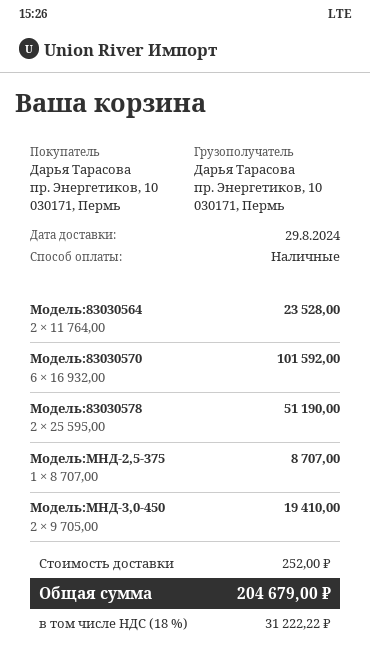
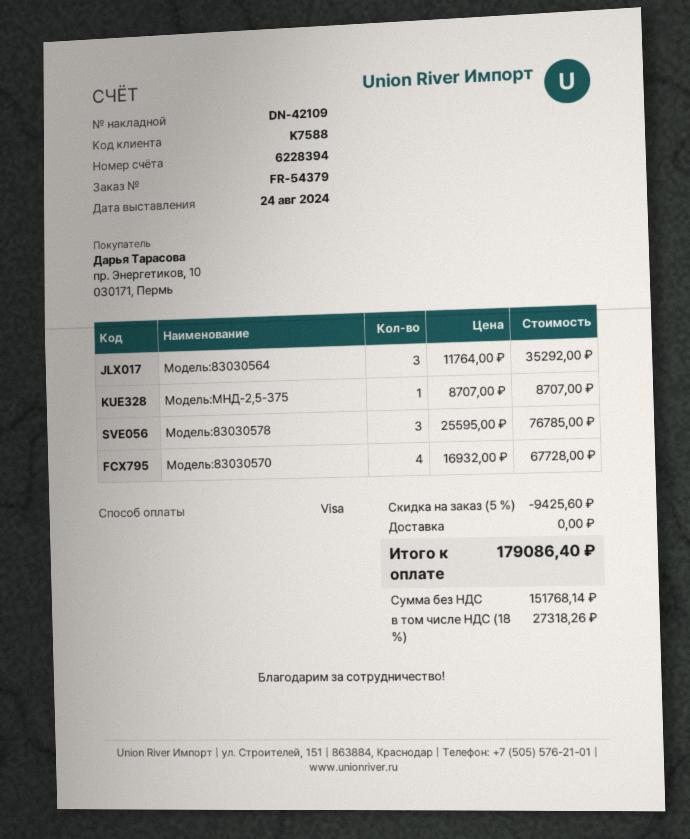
payment method: cash -> Visa
Модель:83030564: 2 x 11764.00 = 23528.00 -> 3 x 11764.00 = 35292.00
Модель:83030570: 6 x 16932.00 = 101592.00 -> 4 x 16932.00 = 67728.00
Модель:83030578: 2 x 25595.00 = 51190.00 -> 3 x 25595.00 = 76785.00
Модель:МНД-3,0-450: 2 x 9705.00 = 19410.00 -> none
discount: none -> 5% = 9425.60
shipping: 252.00 -> 0.00
tax: 18% = 31222.22 -> 18% = 27318.26
total: 204679.00 -> 179086.40

